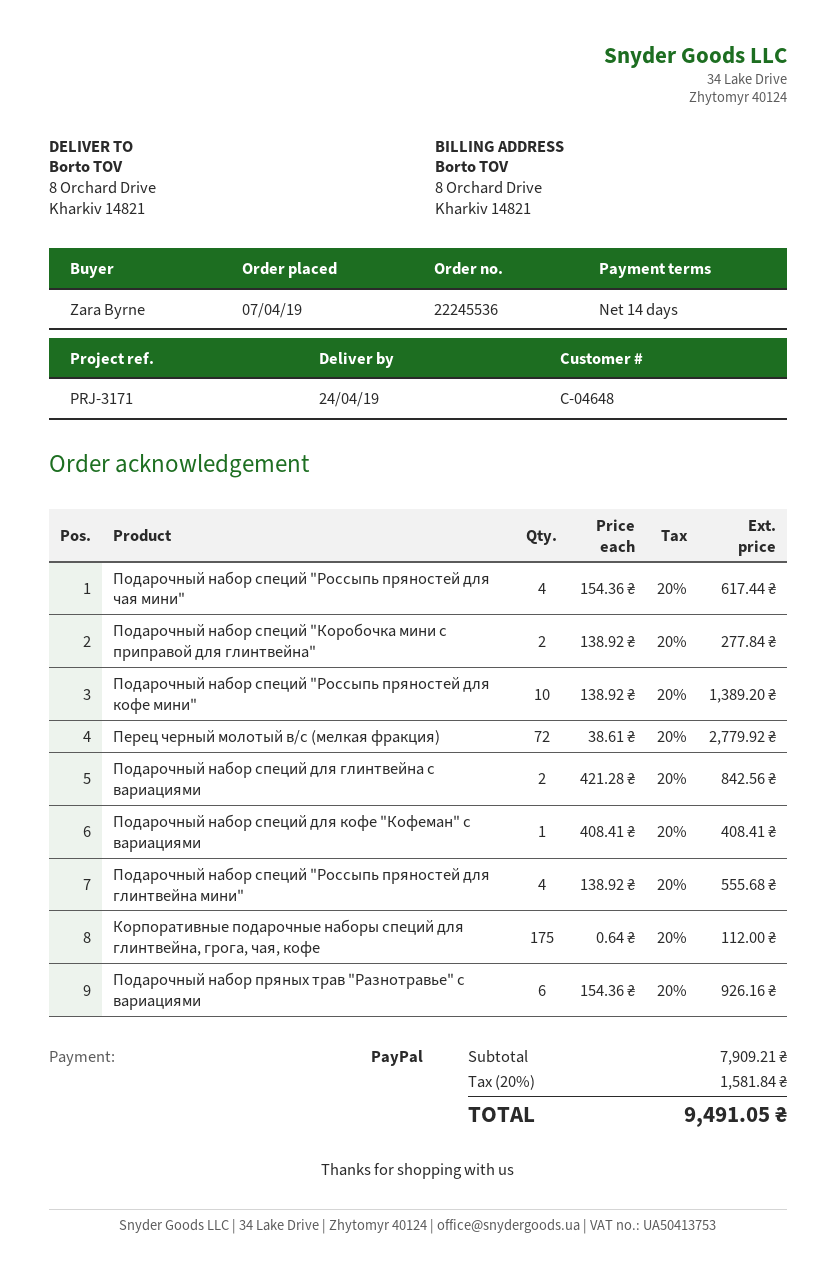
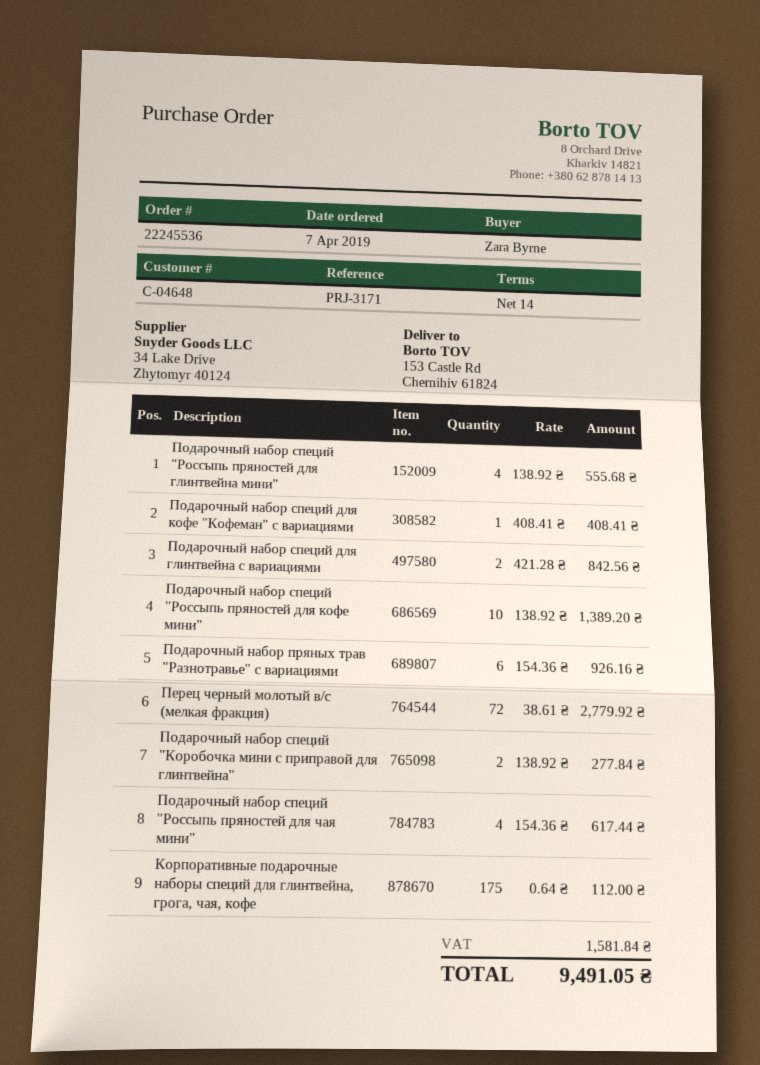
ship to: 8 Orchard Drive, Kharkiv 14821 -> 153 Castle Rd, Chernihiv 61824

